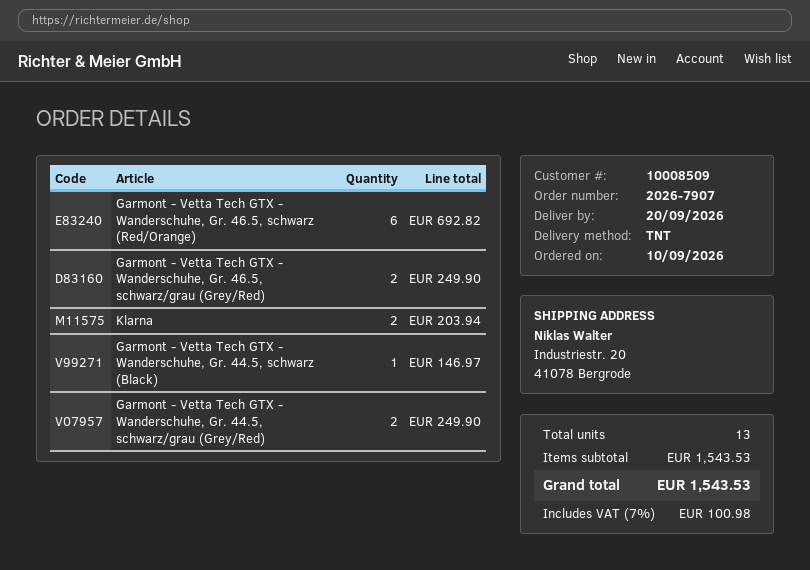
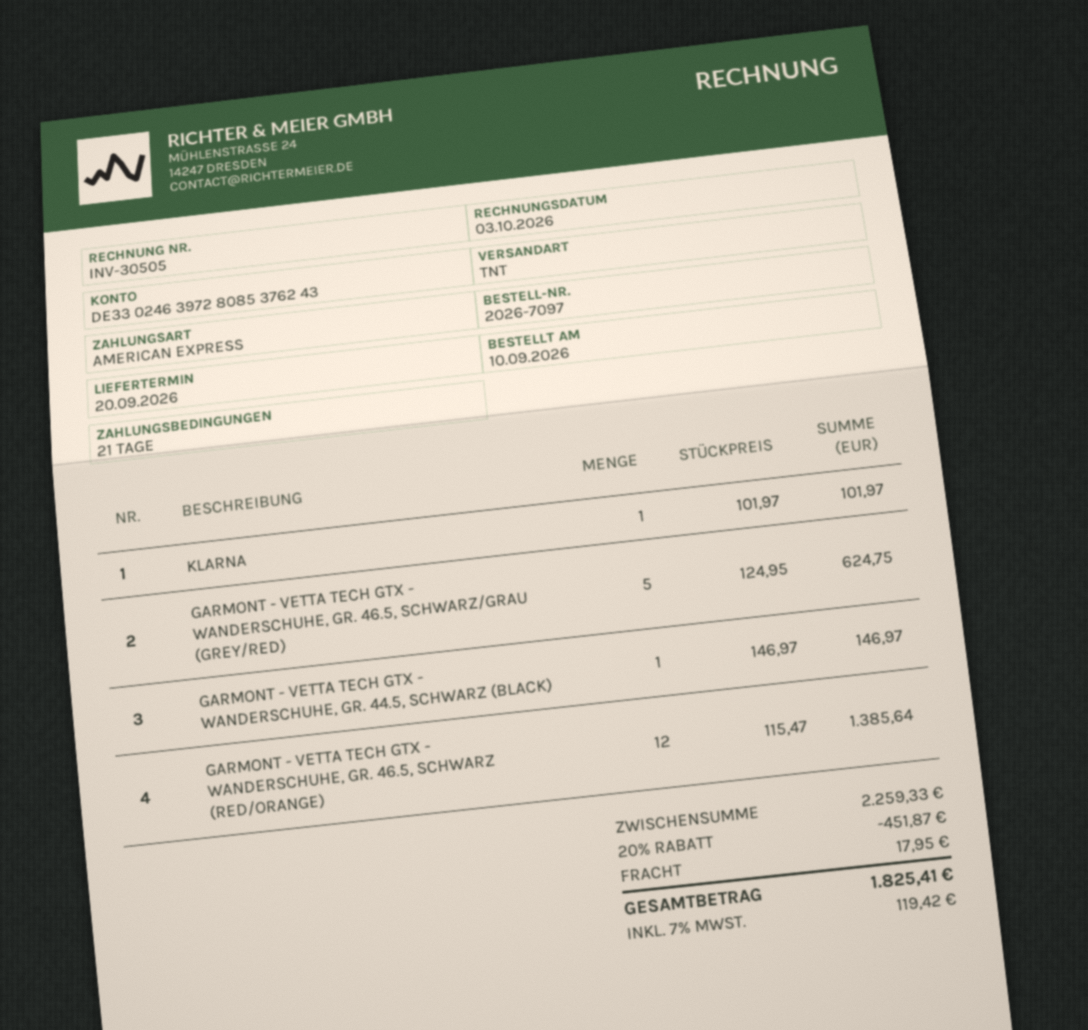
order number: 2026-7907 -> 2026-7097
Garmont - Vetta Tech GTX - Wanderschuhe, Gr. 46.5, schwarz (Red/Orange): 6 for 692.82 -> 12 for 1385.64
Garmont - Vetta Tech GTX - Wanderschuhe, Gr. 46.5, schwarz/grau (Grey/Red): 2 for 249.90 -> 5 for 624.75
Klarna: 2 for 203.94 -> 1 for 101.97
Garmont - Vetta Tech GTX - Wanderschuhe, Gr. 44.5, schwarz/grau (Grey/Red): 2 for 249.90 -> none
subtotal: 1543.53 -> 2259.33
discount: none -> 20% = 451.87
shipping: none -> 17.95
tax: 7% = 100.98 -> 7% = 119.42
total: 1543.53 -> 1825.41

